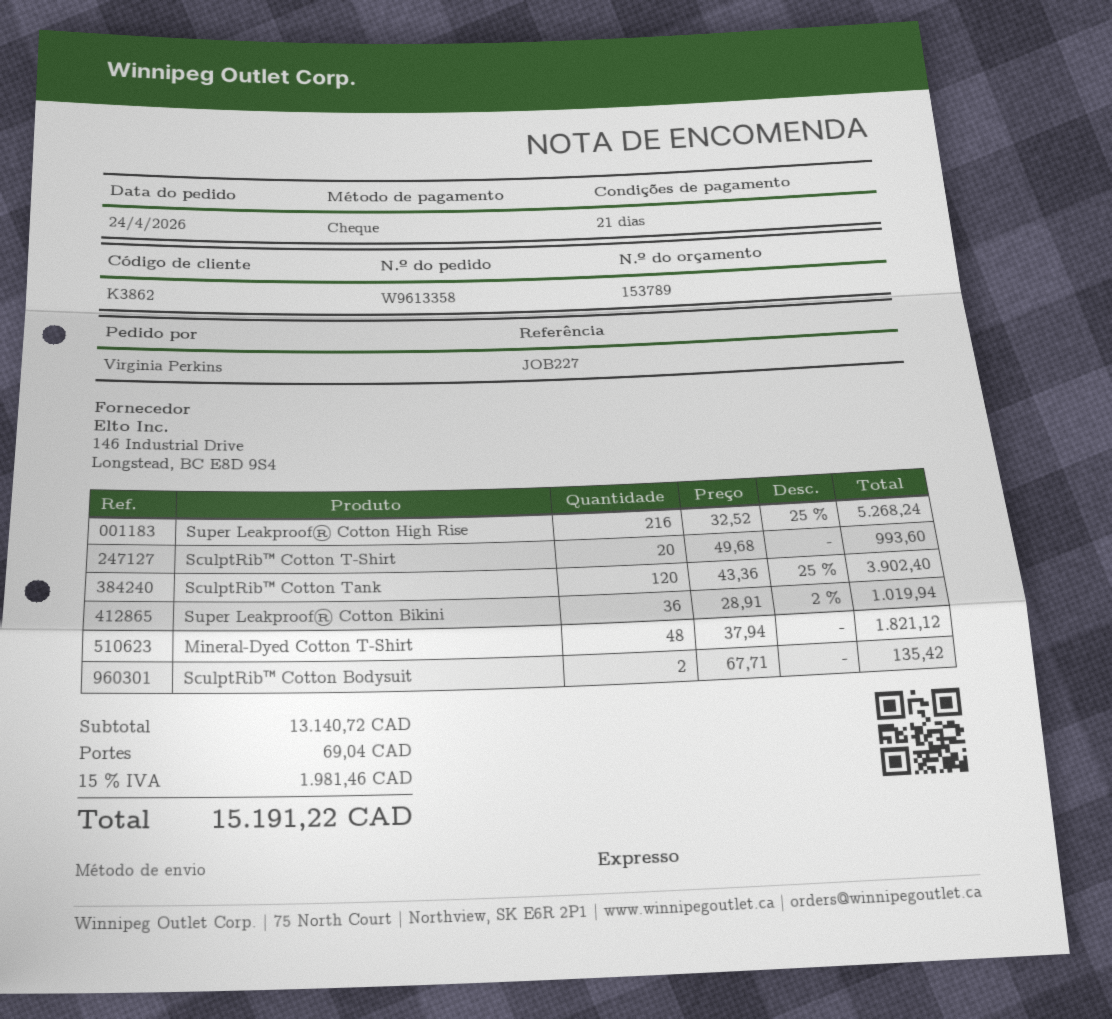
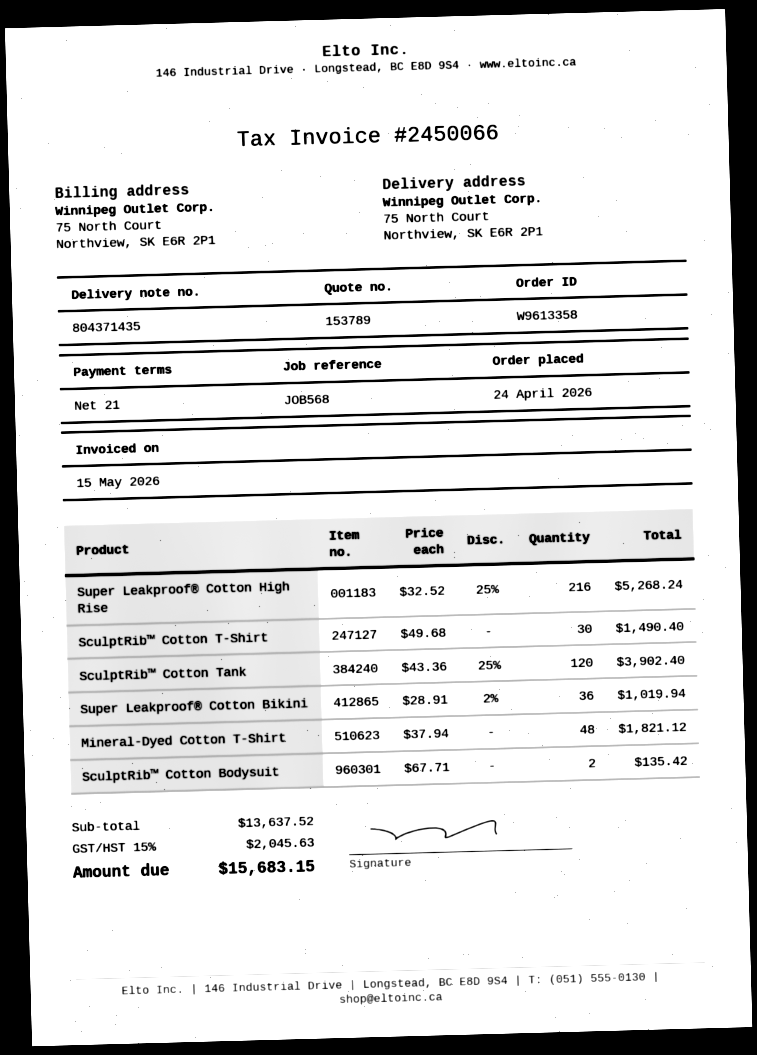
reference: JOB227 -> JOB568
SculptRib™ Cotton T-Shirt: 20 x 49.68 = 993.60 -> 30 x 49.68 = 1490.40
subtotal: 13140.72 -> 13637.52
shipping: 69.04 -> none
tax: 15% = 1981.46 -> 15% = 2045.63
total: 15191.22 -> 15683.15

